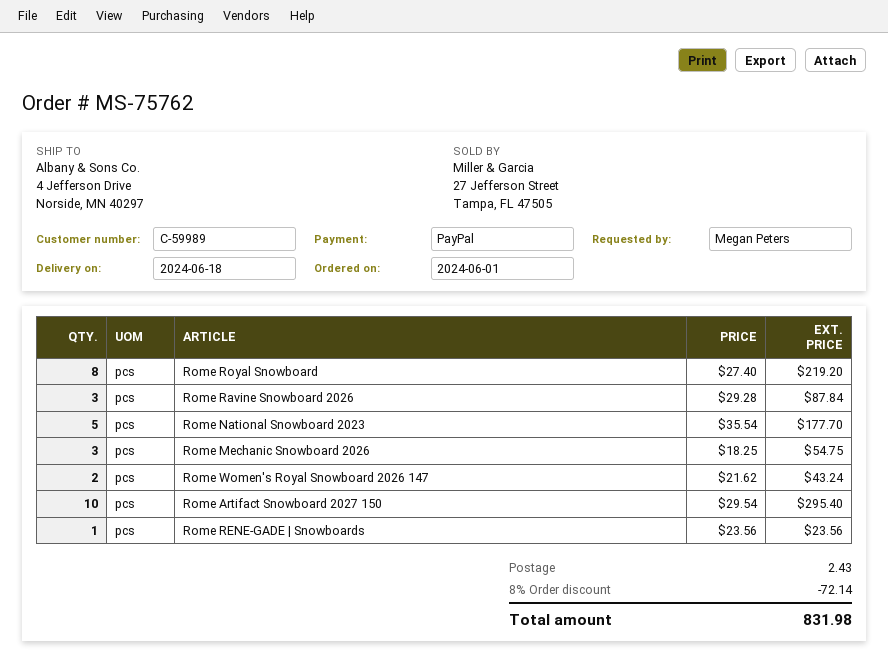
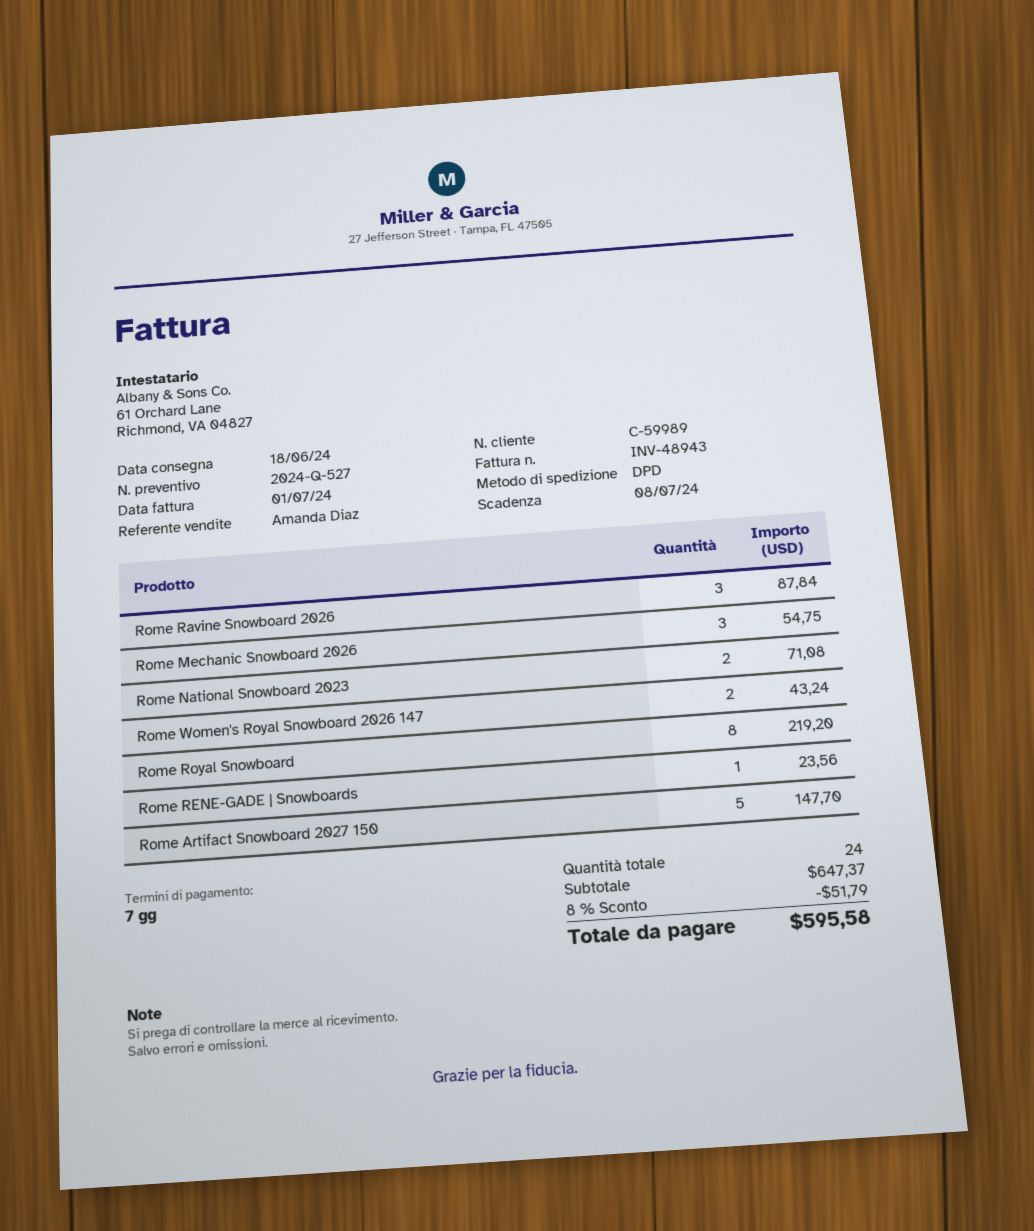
Rome National Snowboard 2023: 5 for 177.70 -> 2 for 71.08
Rome Artifact Snowboard 2027 150: 10 for 295.40 -> 5 for 147.70
discount: 8% = 72.14 -> 8% = 51.79
shipping: 2.43 -> none
total: 831.98 -> 595.58

